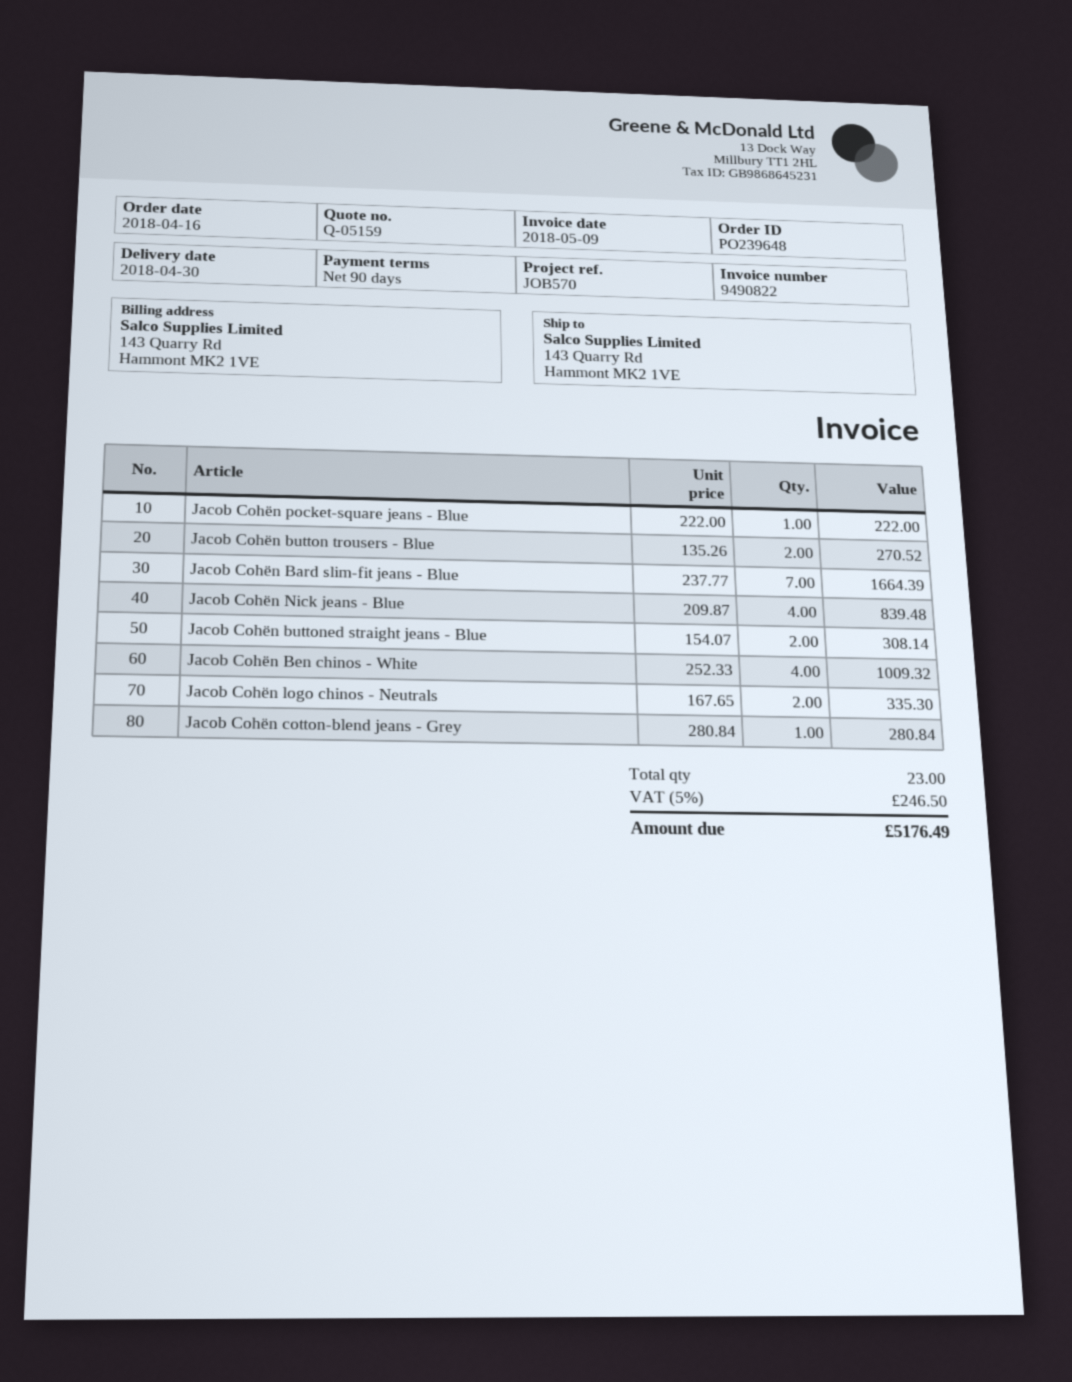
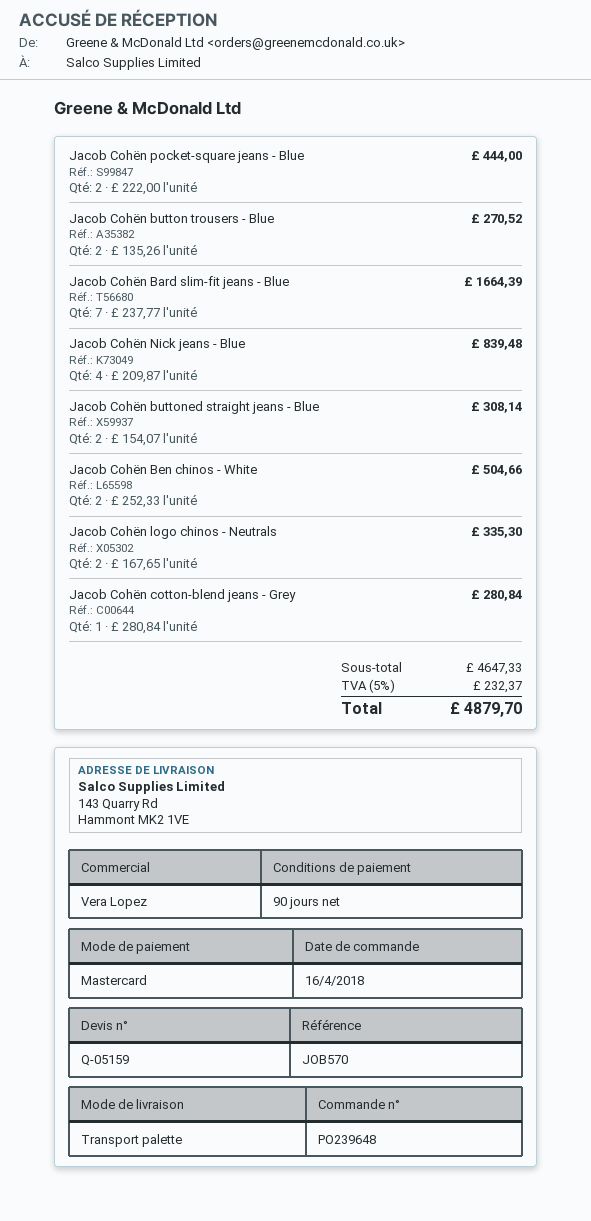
Jacob Cohën pocket-square jeans - Blue: 1 x 222.00 = 222.00 -> 2 x 222.00 = 444.00
Jacob Cohën Ben chinos - White: 4 x 252.33 = 1009.32 -> 2 x 252.33 = 504.66
tax: 5% = 246.50 -> 5% = 232.37
total: 5176.49 -> 4879.70

